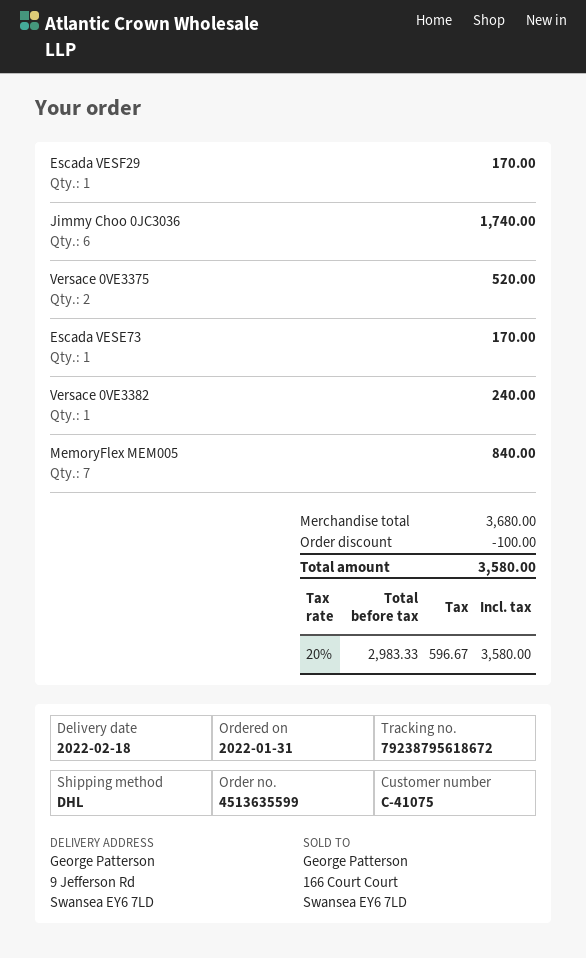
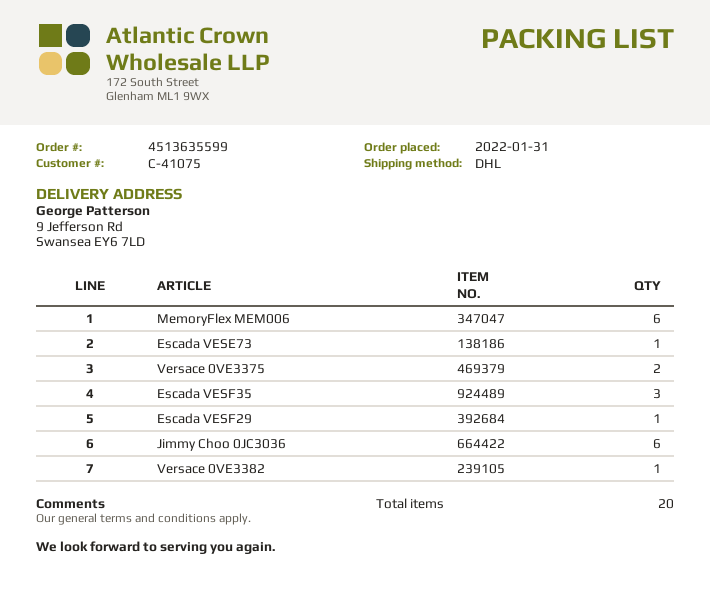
MemoryFlex MEM005: 7 -> none
MemoryFlex MEM006: none -> 6
Escada VESF35: none -> 3

